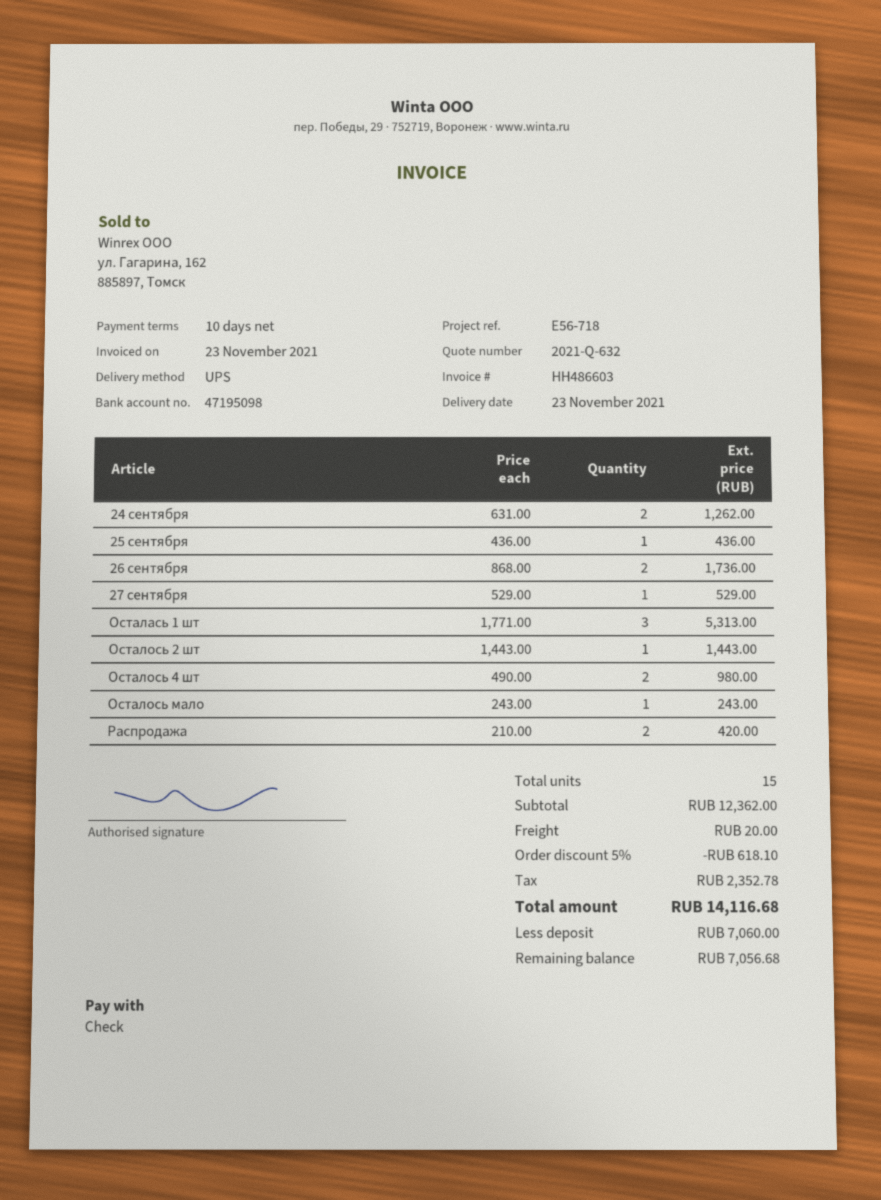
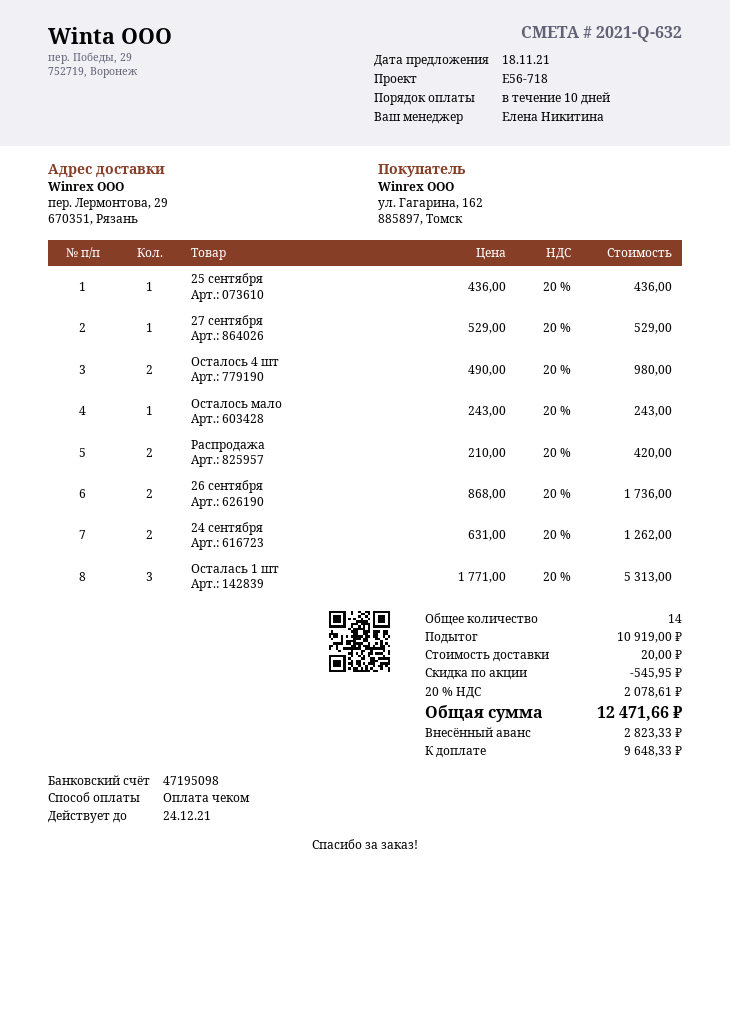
Осталось 2 шт: 1 x 1443.00 = 1443.00 -> none
total quantity: 15 -> 14
subtotal: 12362.00 -> 10919.00
discount: 618.10 -> 545.95
tax: 2352.78 -> 2078.61
total: 14116.68 -> 12471.66
deposit: 7060.00 -> 2823.33
balance: 7056.68 -> 9648.33

